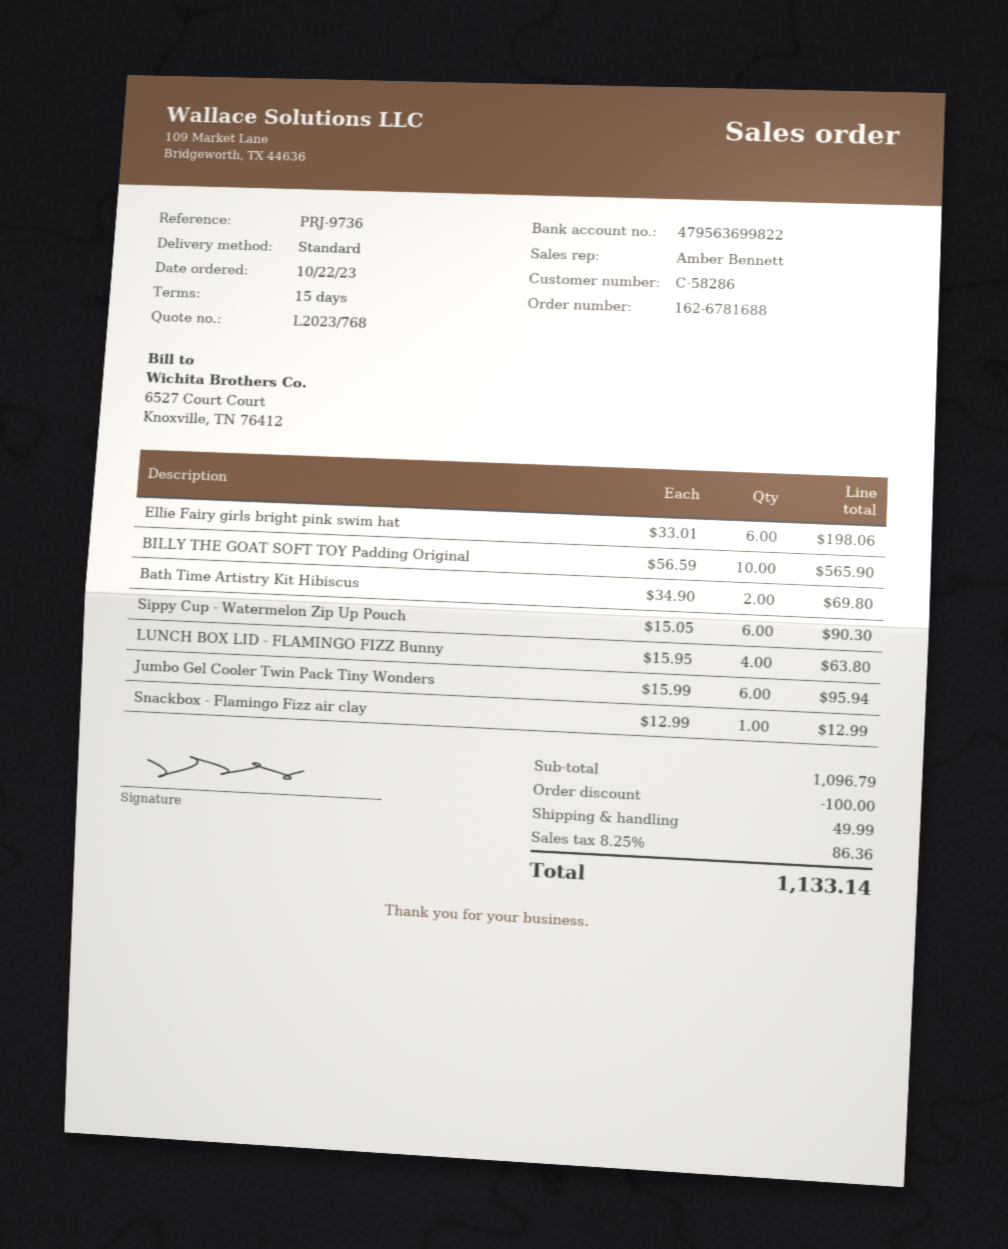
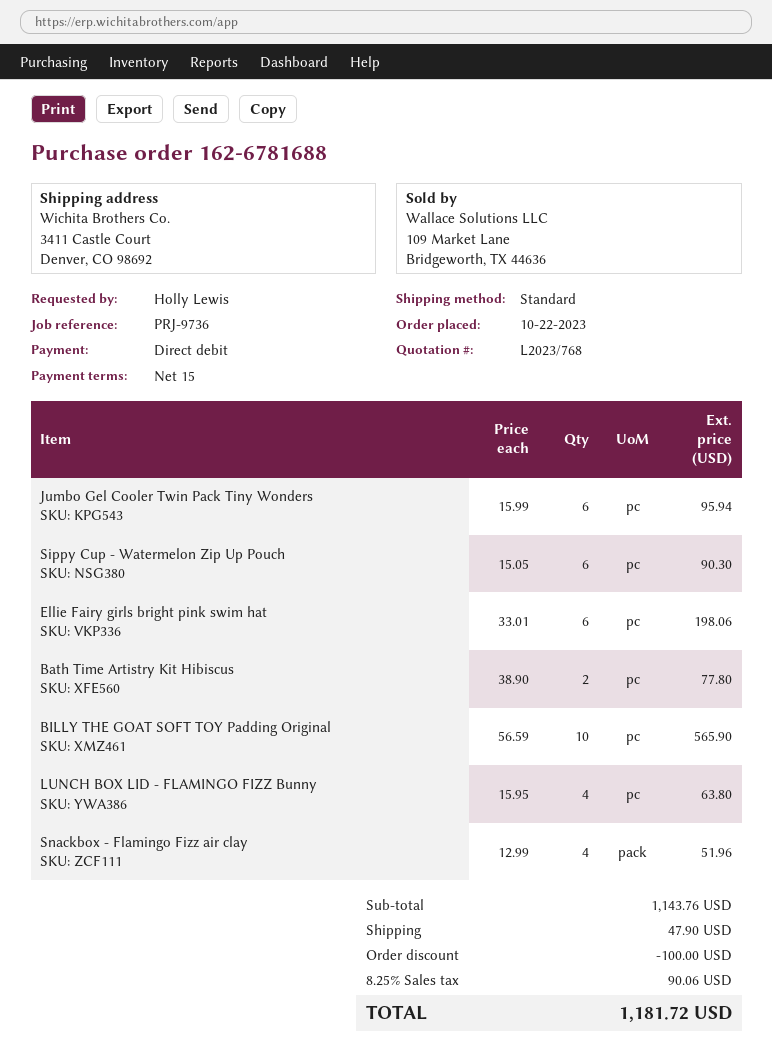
Bath Time Artistry Kit Hibiscus: 2 x 34.90 = 69.80 -> 2 x 38.90 = 77.80
Snackbox - Flamingo Fizz air clay: 1 x 12.99 = 12.99 -> 4 x 12.99 = 51.96
subtotal: 1096.79 -> 1143.76
shipping: 49.99 -> 47.90
tax: 8.25% = 86.36 -> 8.25% = 90.06
total: 1133.14 -> 1181.72

